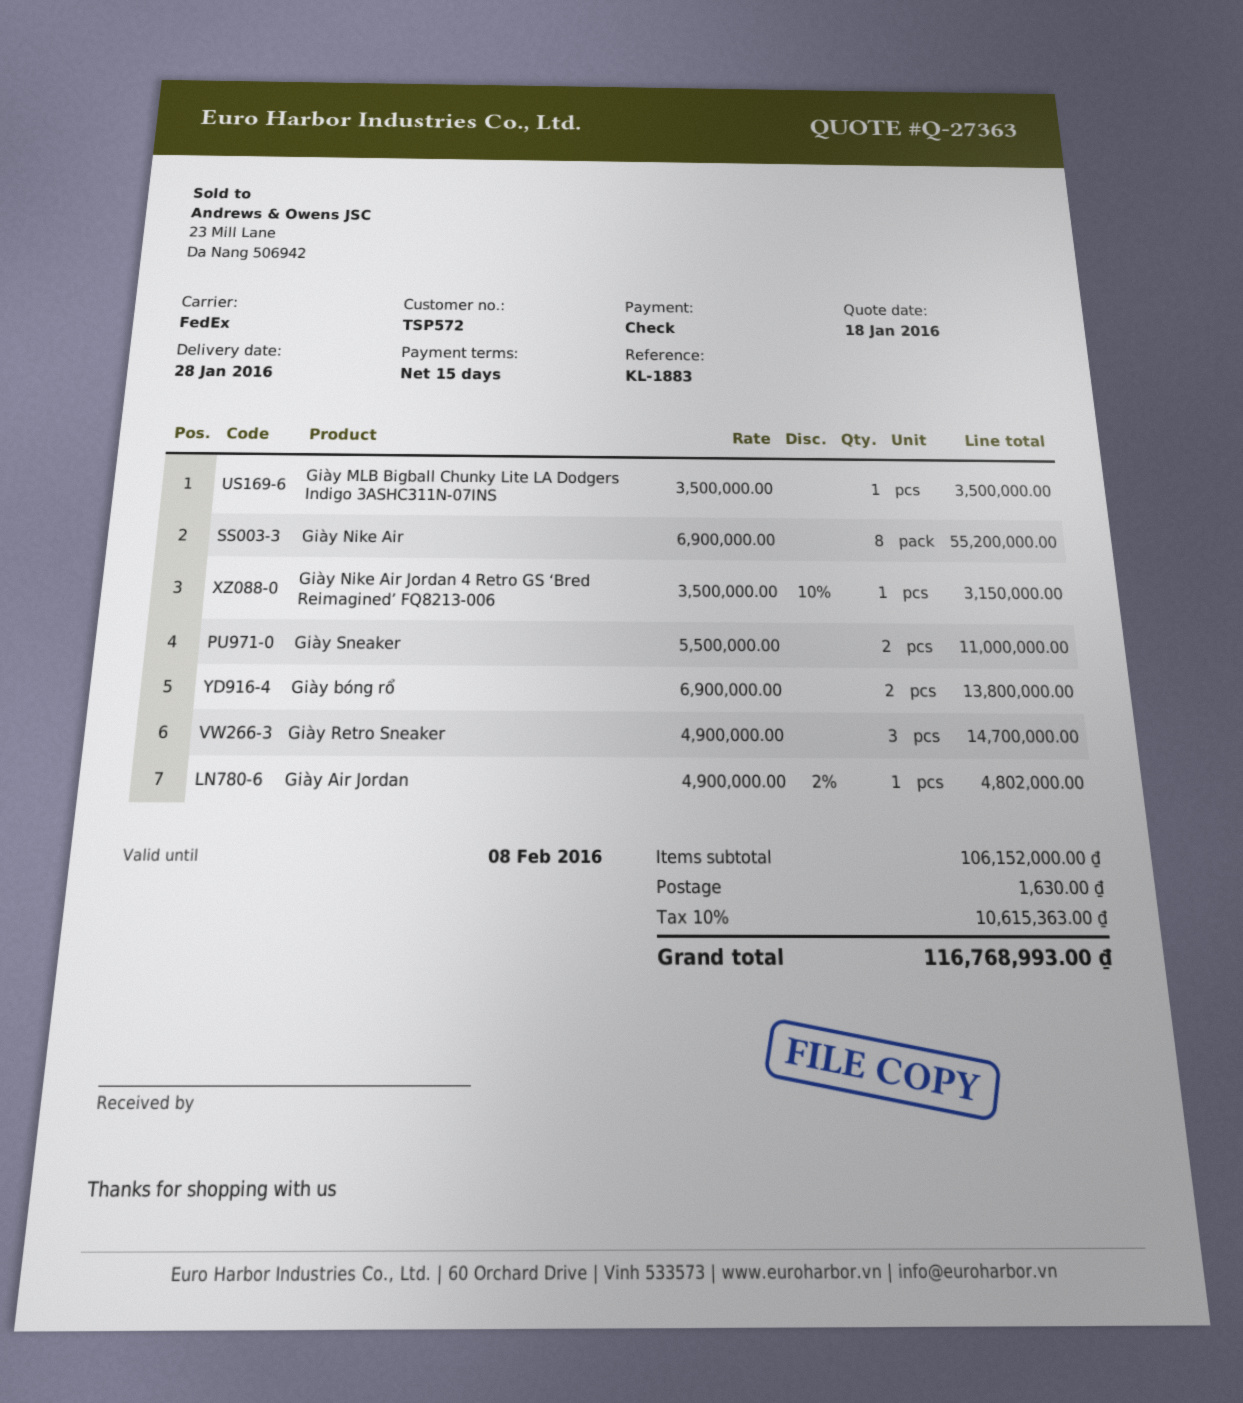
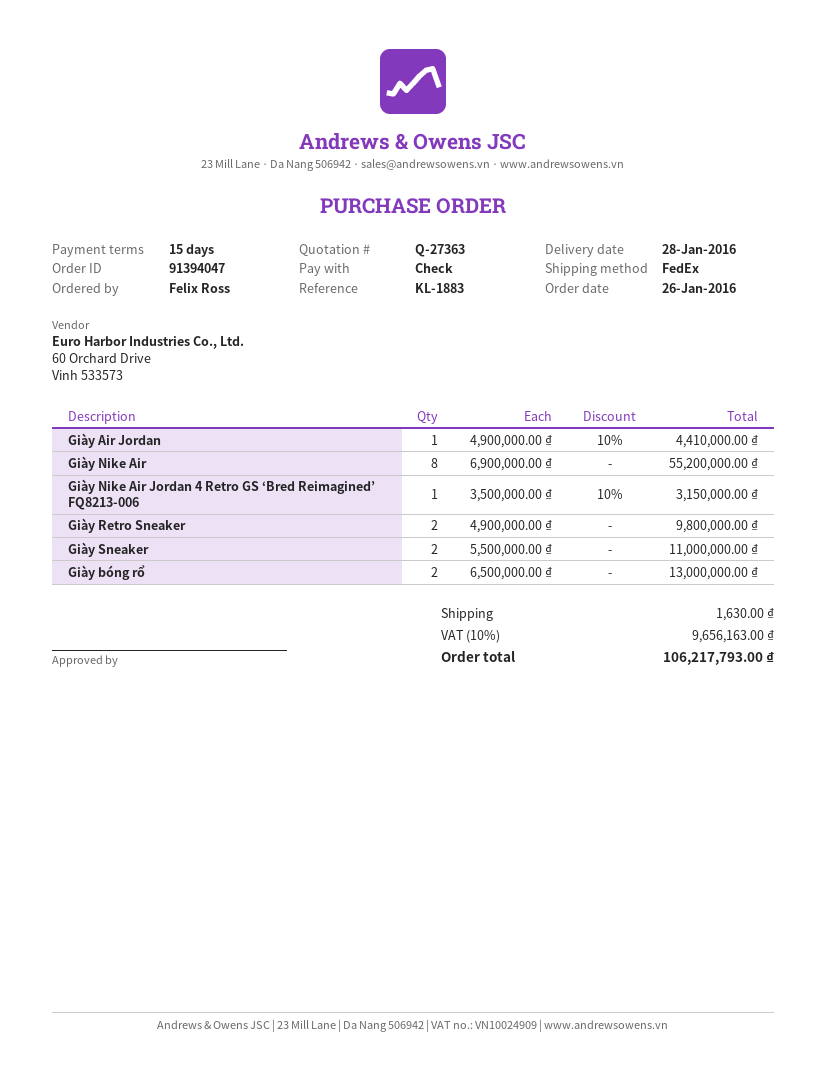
Giày MLB Bigball Chunky Lite LA Dodgers Indigo 3ASHC311N-07INS: 1 x 3500000.00 = 3500000.00 -> none
Giày bóng rổ: 2 x 6900000.00 = 13800000.00 -> 2 x 6500000.00 = 13000000.00
Giày Retro Sneaker: 3 x 4900000.00 = 14700000.00 -> 2 x 4900000.00 = 9800000.00
Giày Air Jordan: 1 x 4900000.00 - 2% = 4802000.00 -> 1 x 4900000.00 - 10% = 4410000.00
tax: 10% = 10615363.00 -> 10% = 9656163.00
total: 116768993.00 -> 106217793.00

